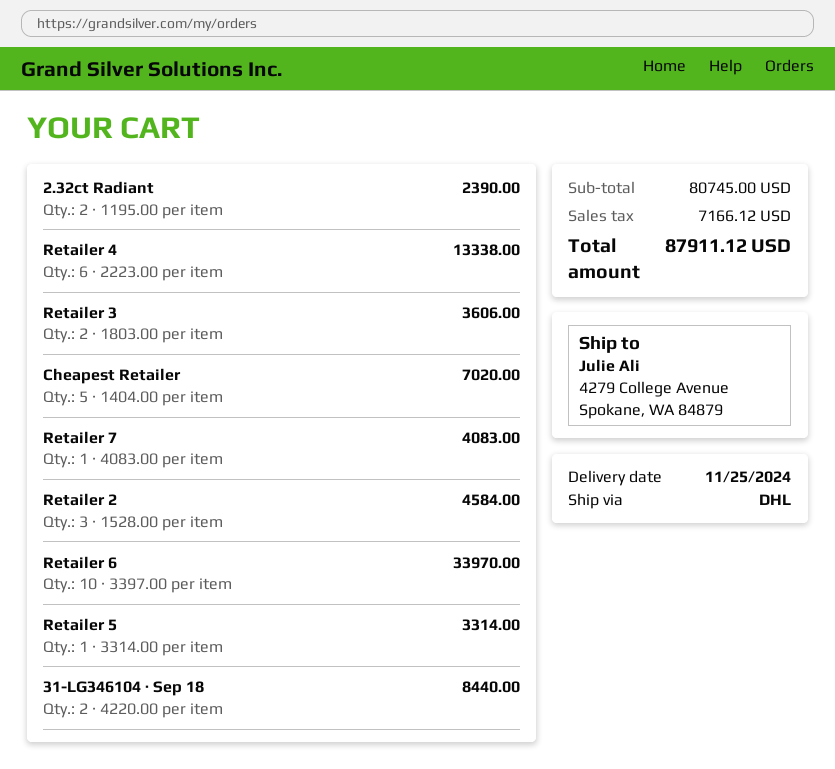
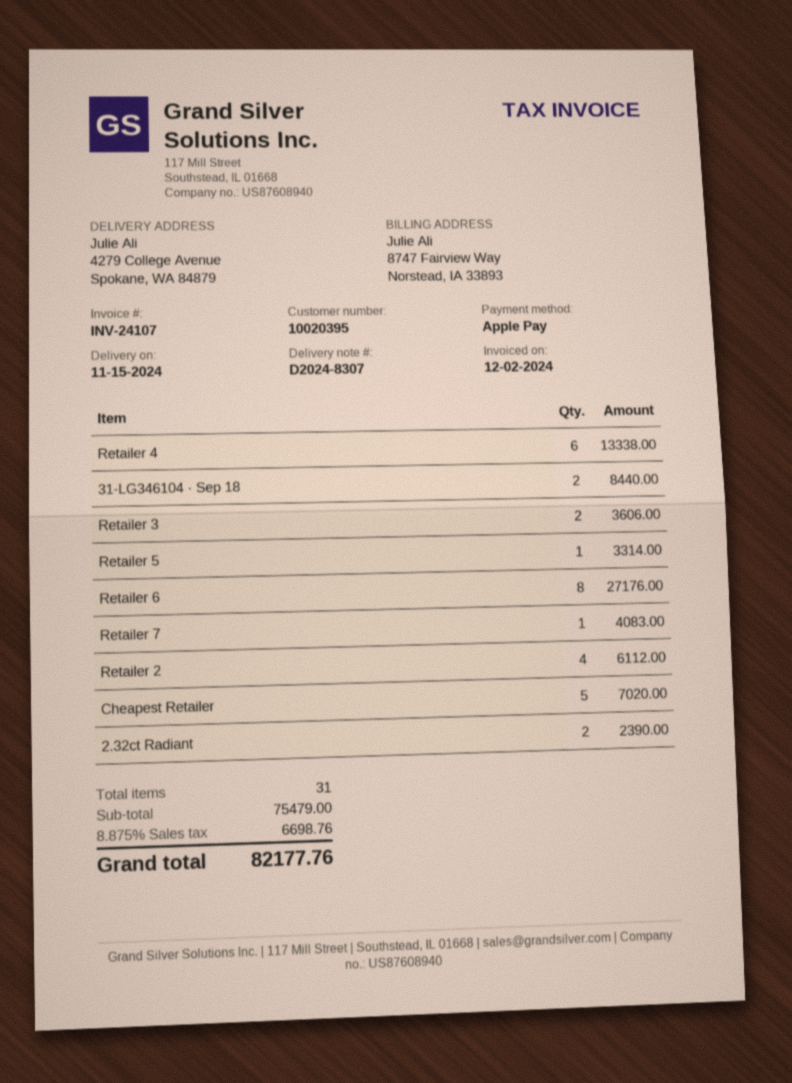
delivery date: 2024-11-25 -> 2024-11-15
Retailer 2: 3 for 4584.00 -> 4 for 6112.00
Retailer 6: 10 for 33970.00 -> 8 for 27176.00
subtotal: 80745.00 -> 75479.00
tax: 7166.12 -> 6698.76
total: 87911.12 -> 82177.76

